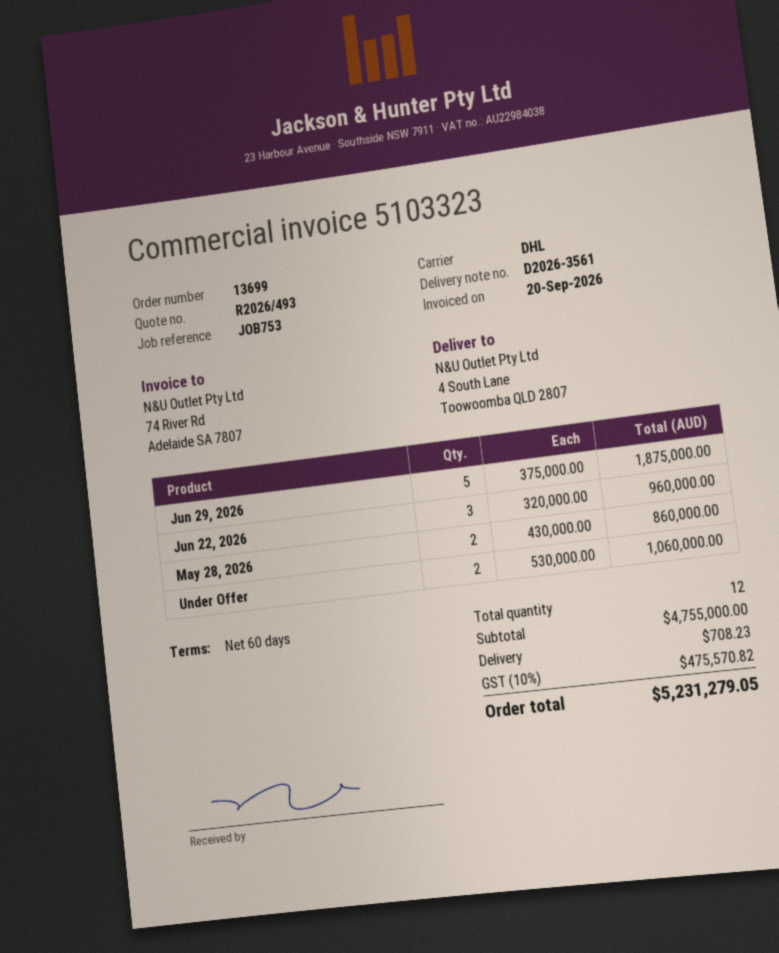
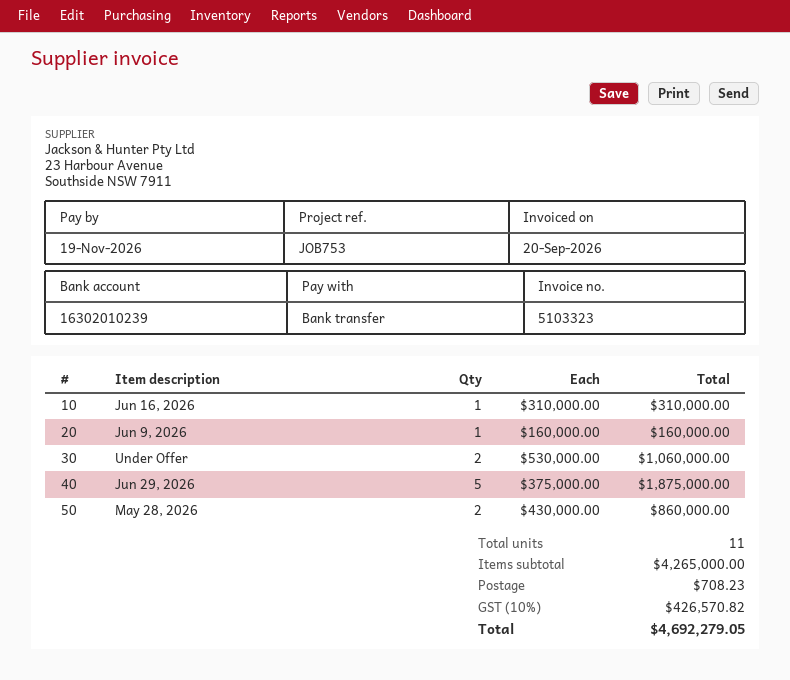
Jun 22, 2026: 3 x 320000.00 = 960000.00 -> none
Jun 16, 2026: none -> 1 x 310000.00 = 310000.00
Jun 9, 2026: none -> 1 x 160000.00 = 160000.00
total quantity: 12 -> 11
subtotal: 4755000.00 -> 4265000.00
tax: 10% = 475570.82 -> 10% = 426570.82
total: 5231279.05 -> 4692279.05

